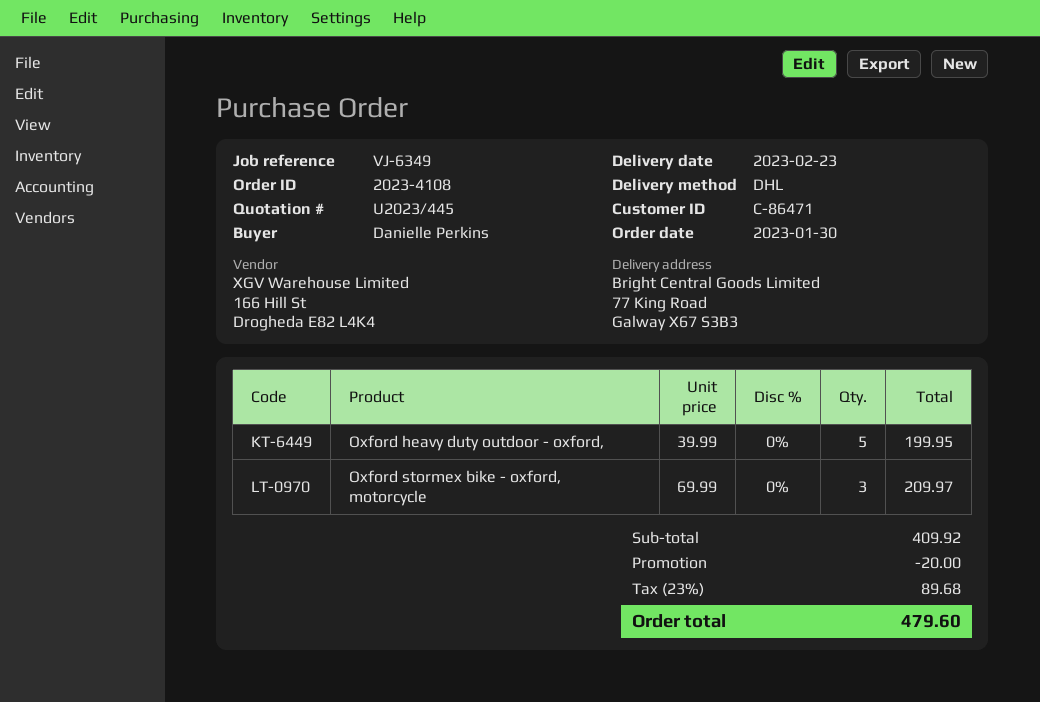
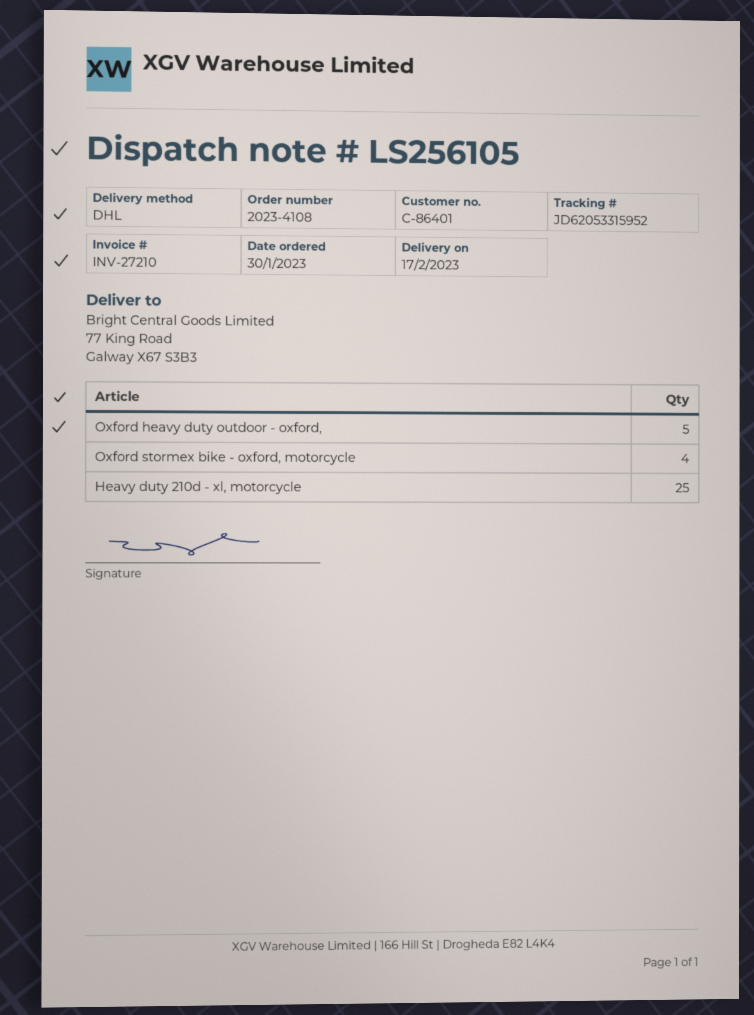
delivery date: 2023-02-23 -> 2023-02-17
customer number: C-86471 -> C-86401
Oxford stormex bike - oxford, motorcycle: 3 -> 4
Heavy duty 210d - xl, motorcycle: none -> 25

